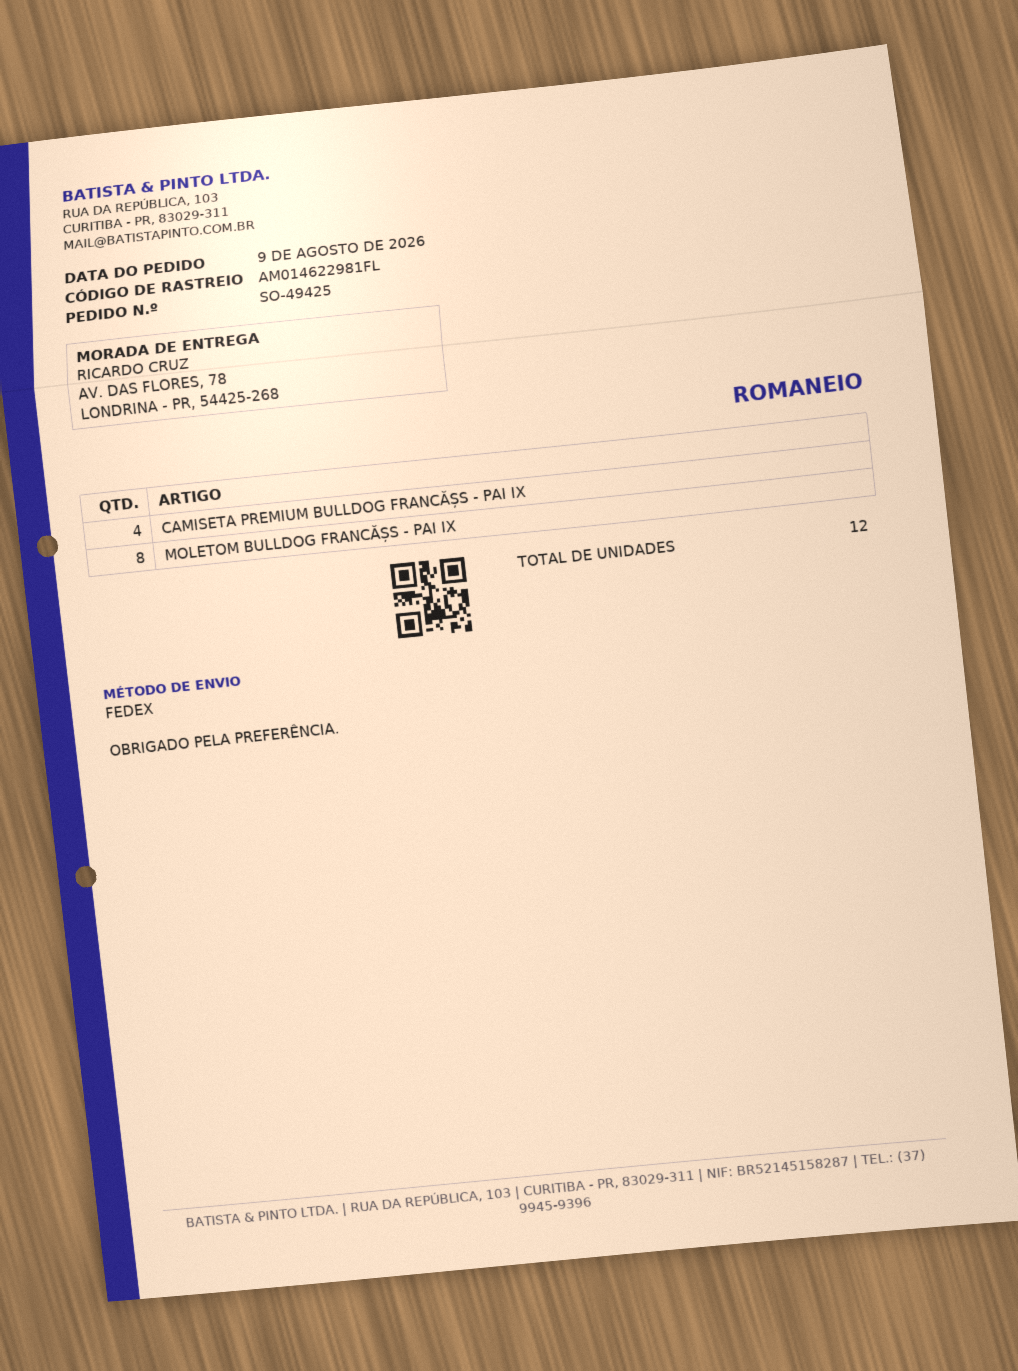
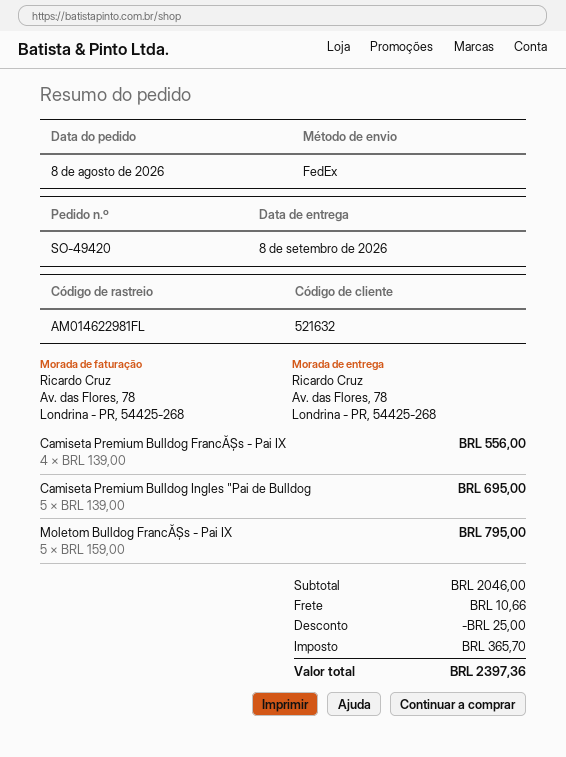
order number: SO-49425 -> SO-49420
order date: 2026-08-09 -> 2026-08-08
MOLETOM BULLDOG FRANCĂȘS - PAI IX: 8 -> 5
Camiseta Premium Bulldog Ingles "Pai de Bulldog: none -> 5

